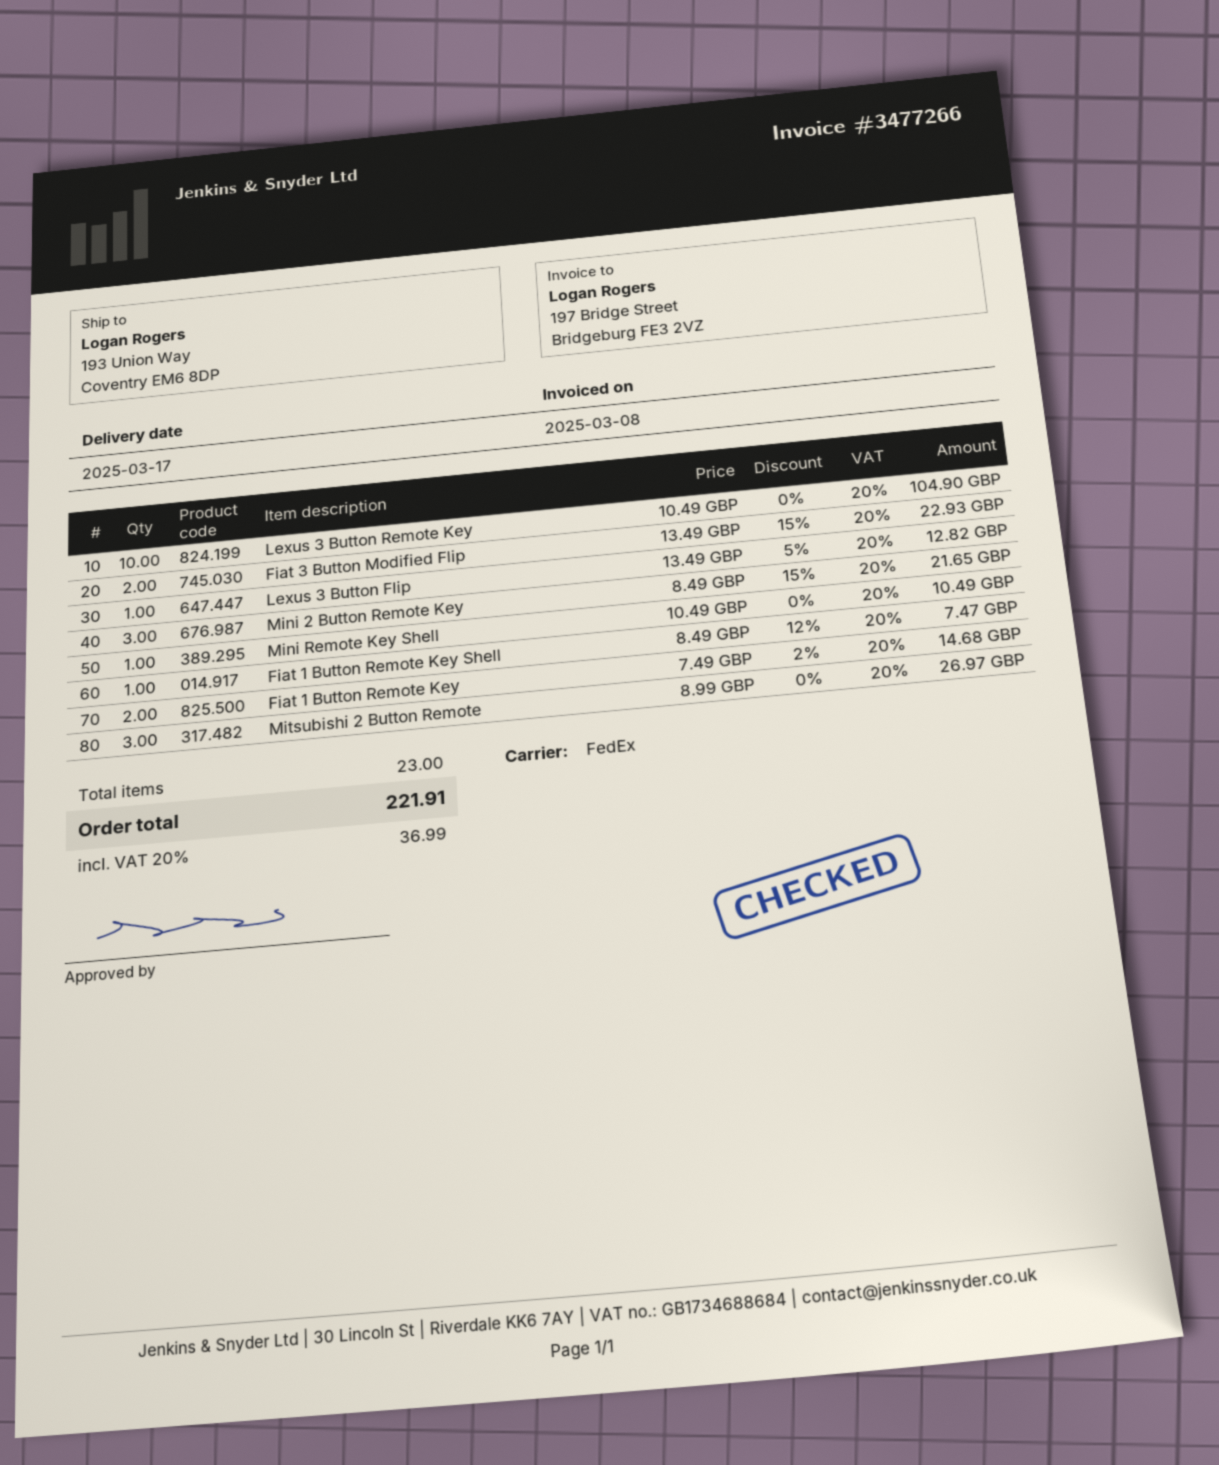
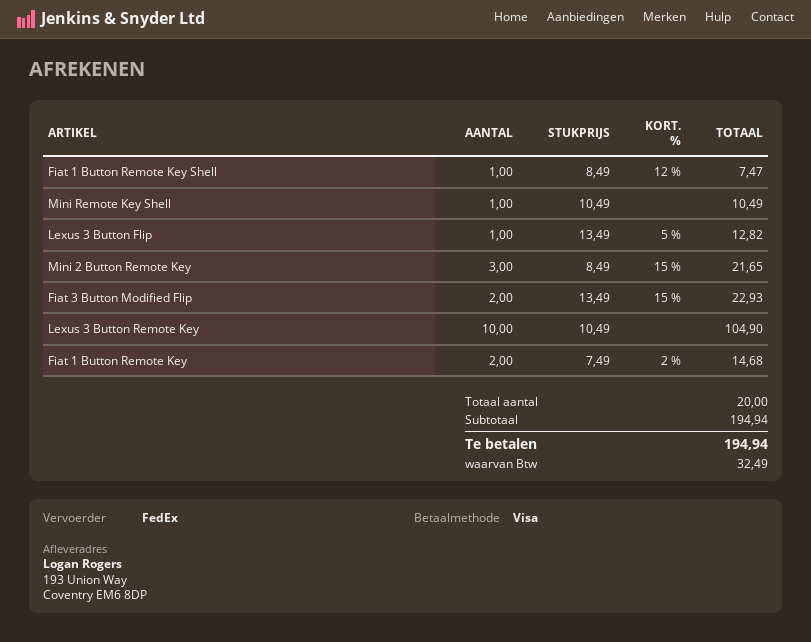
Mitsubishi 2 Button Remote: 3 x 8.99 = 26.97 -> none
total quantity: 23 -> 20
tax: 36.99 -> 32.49
total: 221.91 -> 194.94

